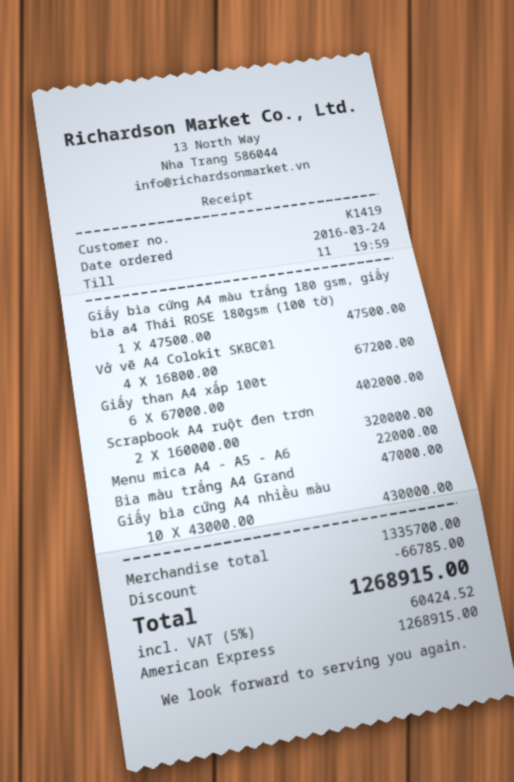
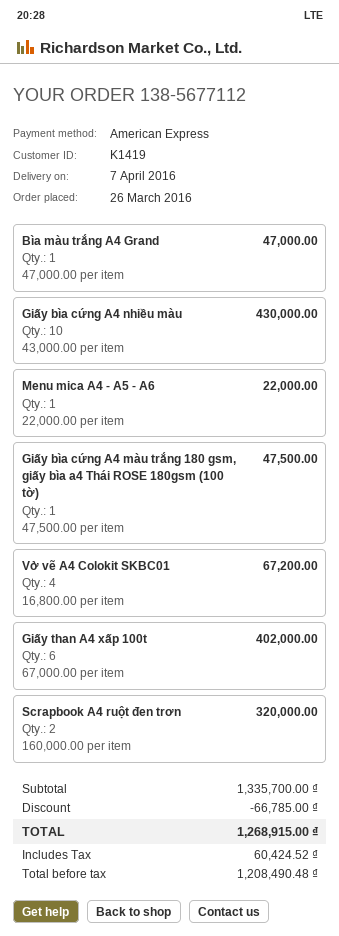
order date: 2016-03-24 -> 2016-03-26

